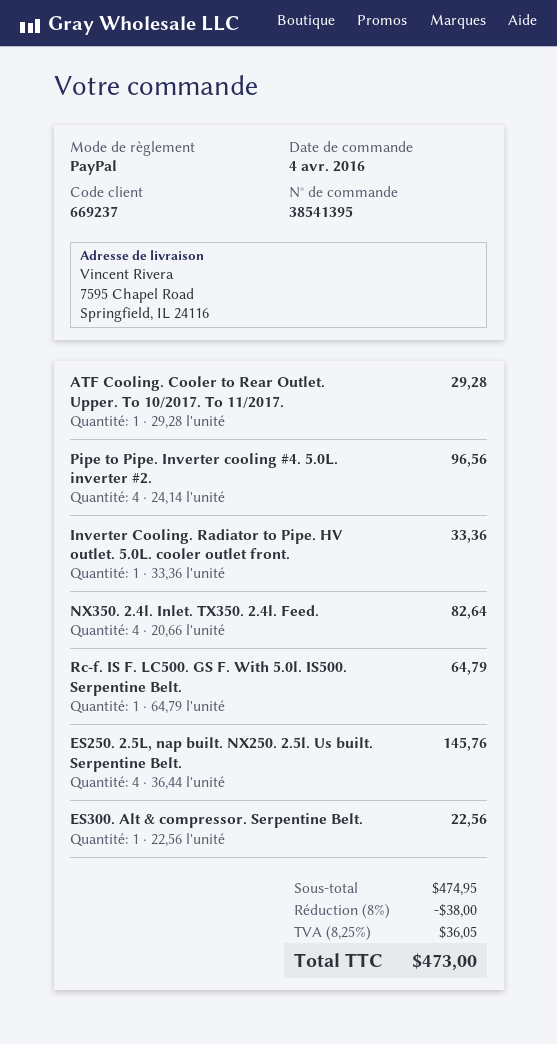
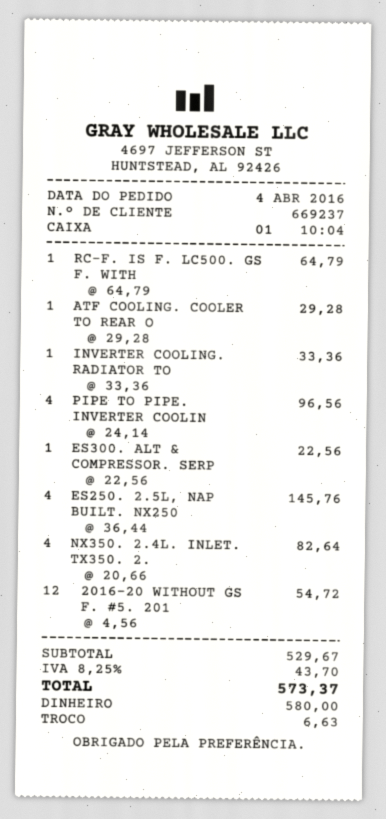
payment method: PayPal -> cash
2016-20 WITHOUT GS F. #5. 201: none -> 12 x 4.56 = 54.72
subtotal: 474.95 -> 529.67
discount: 8% = 38.00 -> none
tax: 8.25% = 36.05 -> 8.25% = 43.70
total: 473.00 -> 573.37

